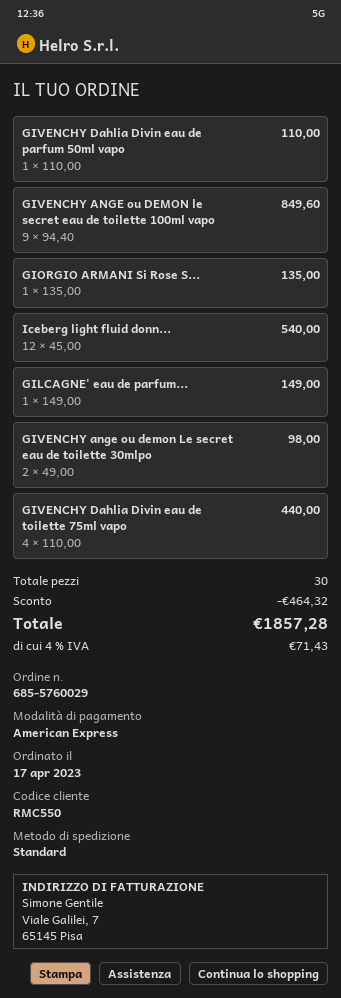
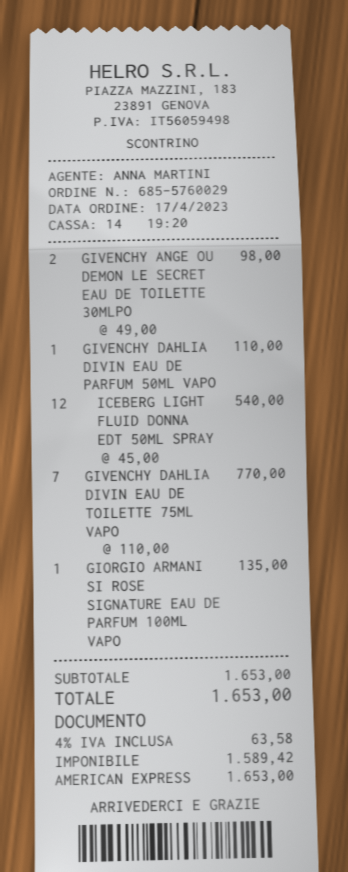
GIVENCHY ANGE ou DEMON le secret eau de toilette 100ml vapo: 9 x 94.40 = 849.60 -> none
GILCAGNE' eau de parfum...: 1 x 149.00 = 149.00 -> none
GIVENCHY Dahlia Divin eau de toilette 75ml vapo: 4 x 110.00 = 440.00 -> 7 x 110.00 = 770.00
discount: 464.32 -> none
tax: 4% = 71.43 -> 4% = 63.58
total: 1857.28 -> 1653.00

